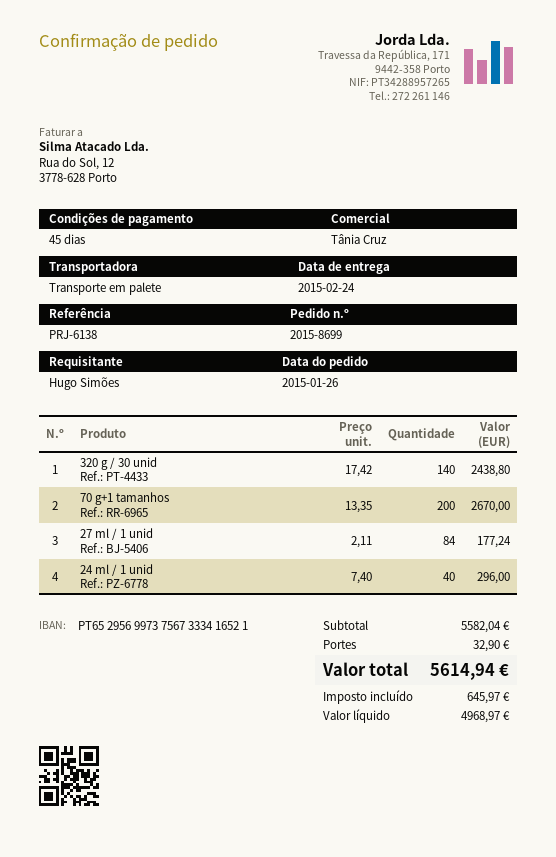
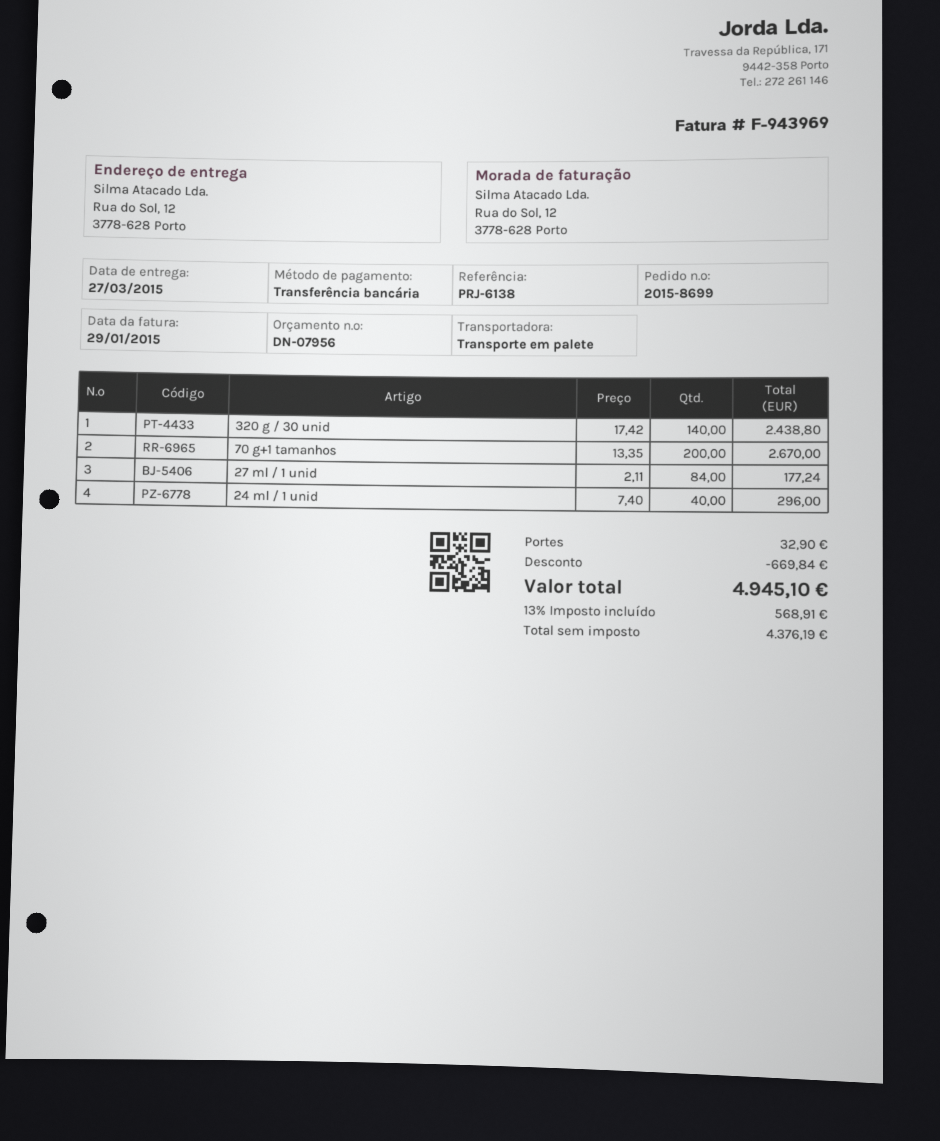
delivery date: 2015-02-24 -> 2015-03-27
discount: none -> 669.84
net: 4968.97 -> 4376.19
tax: 645.97 -> 568.91
total: 5614.94 -> 4945.10

